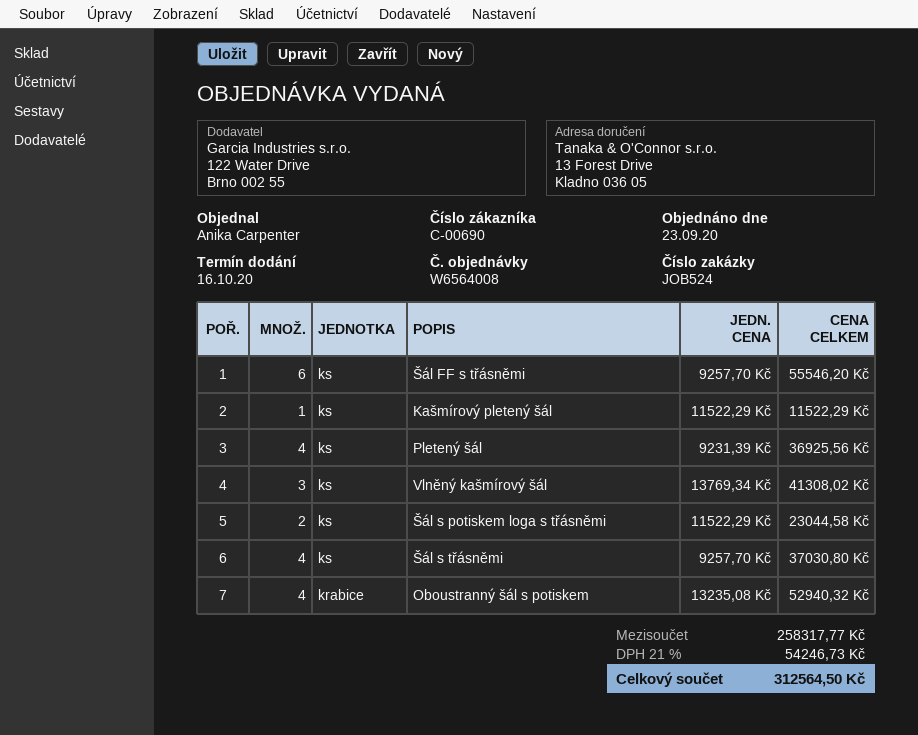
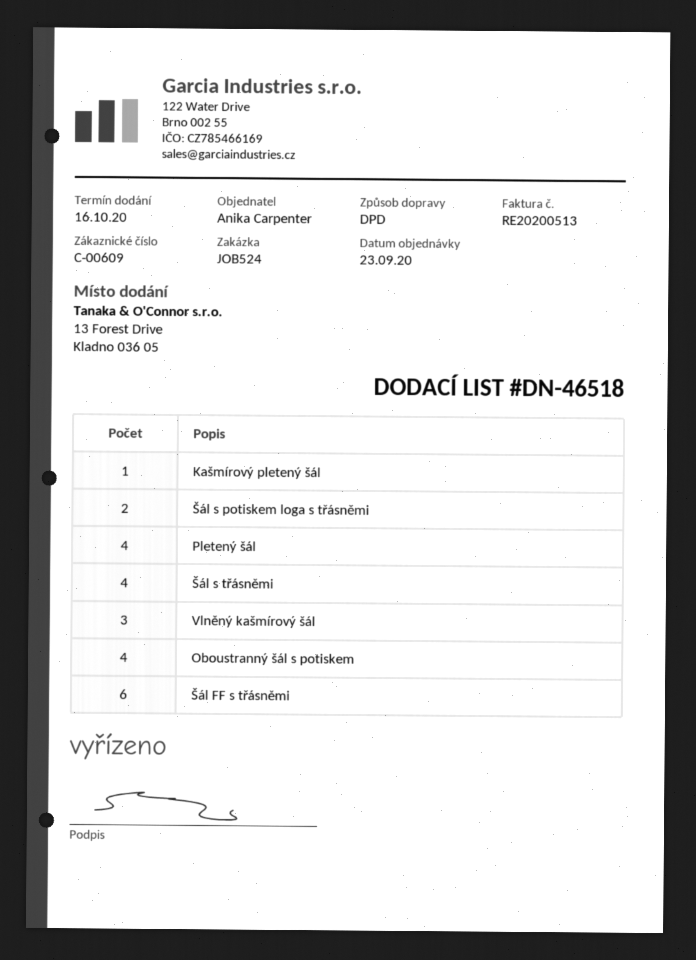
customer number: C-00690 -> C-00609

